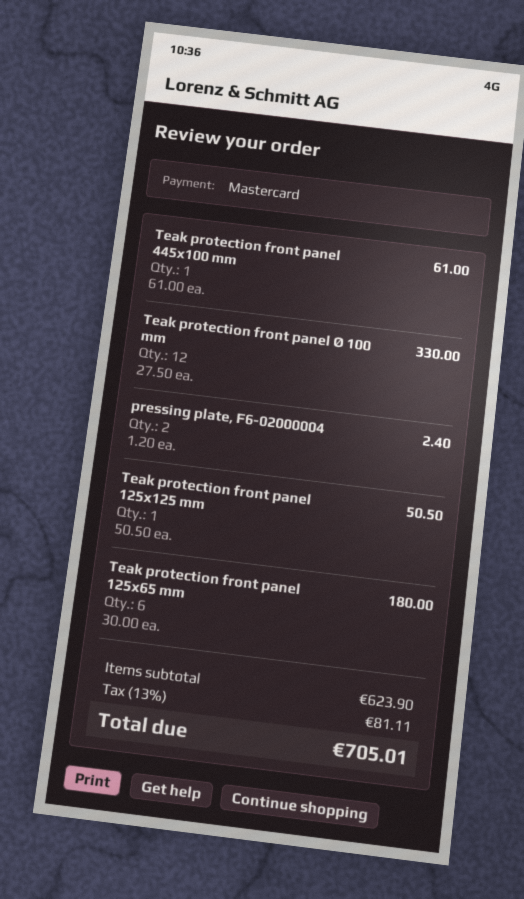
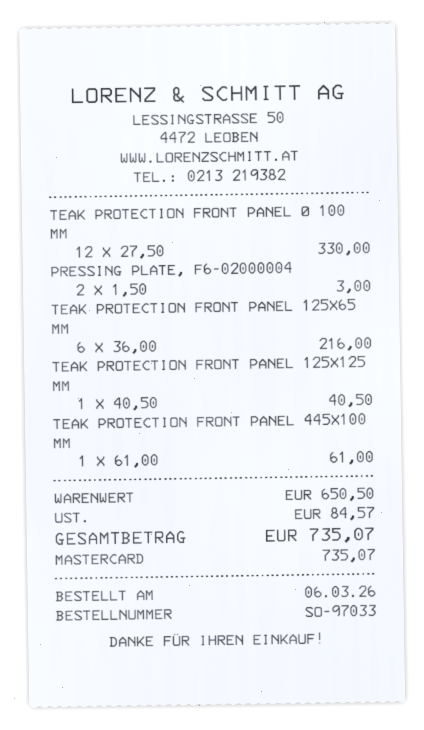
pressing plate, F6-02000004: 2 x 1.20 = 2.40 -> 2 x 1.50 = 3.00
Teak protection front panel 125x125 mm: 1 x 50.50 = 50.50 -> 1 x 40.50 = 40.50
Teak protection front panel 125x65 mm: 6 x 30.00 = 180.00 -> 6 x 36.00 = 216.00
subtotal: 623.90 -> 650.50
tax: 81.11 -> 84.57
total: 705.01 -> 735.07

